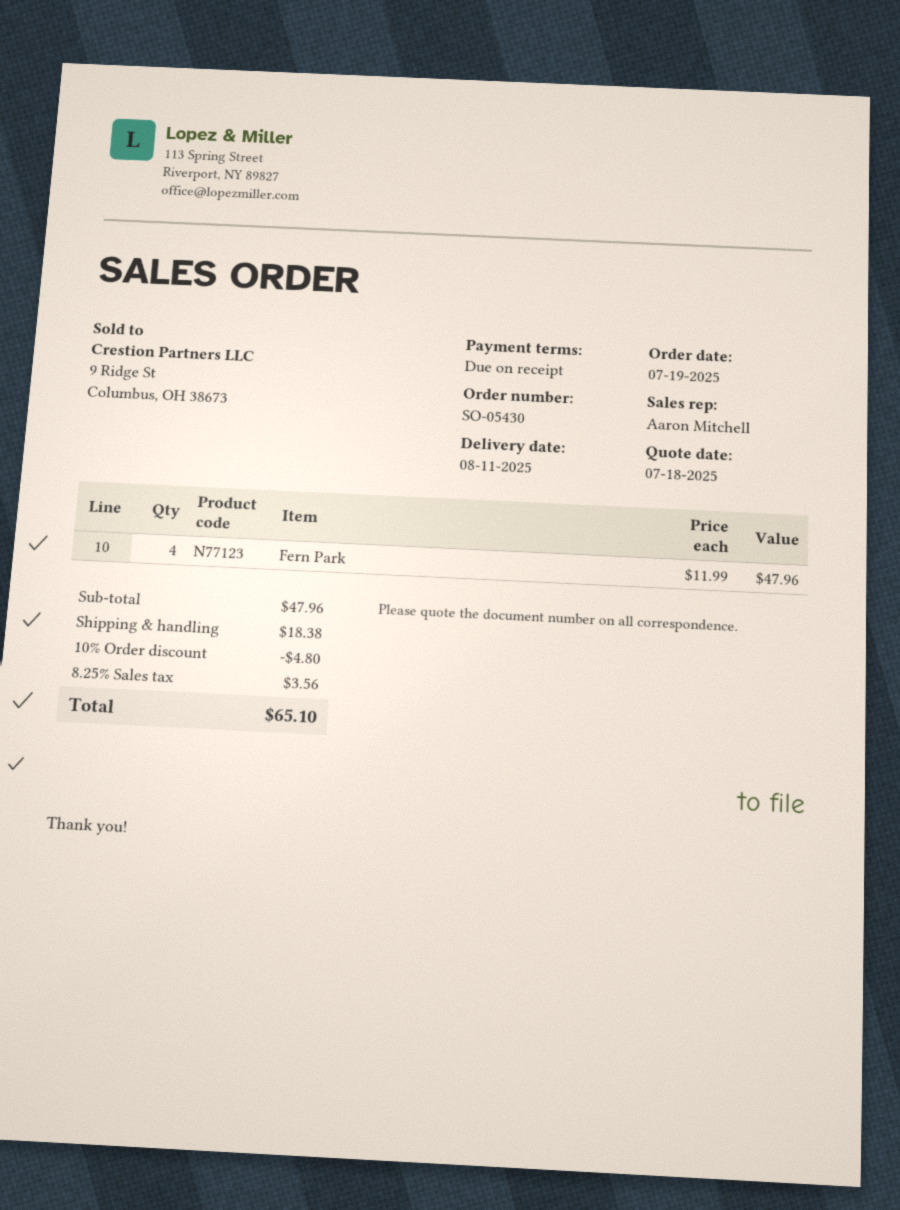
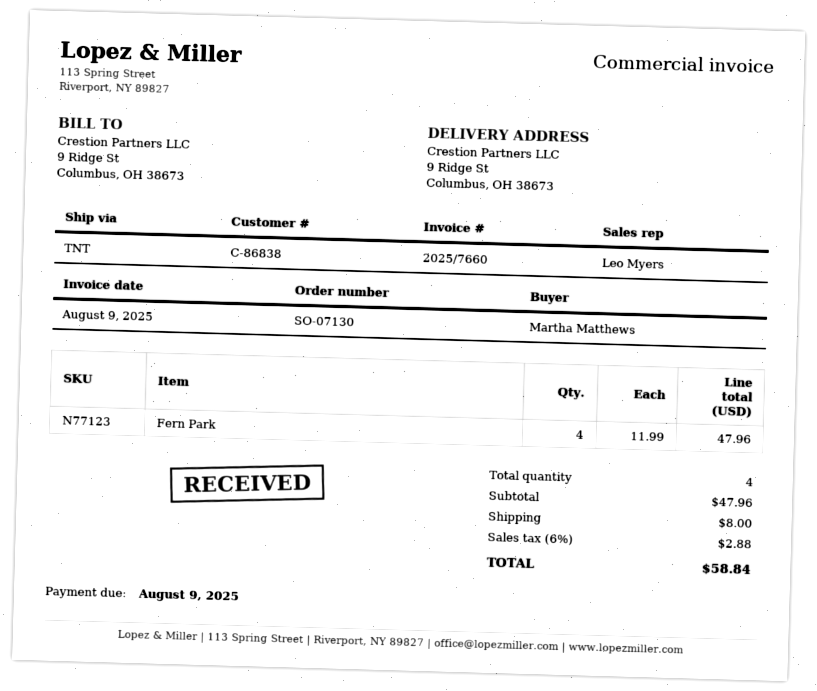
order number: SO-05430 -> SO-07130
sales rep: Aaron Mitchell -> Leo Myers
discount: 10% = 4.80 -> none
shipping: 18.38 -> 8.00
tax: 8.25% = 3.56 -> 6% = 2.88
total: 65.10 -> 58.84

